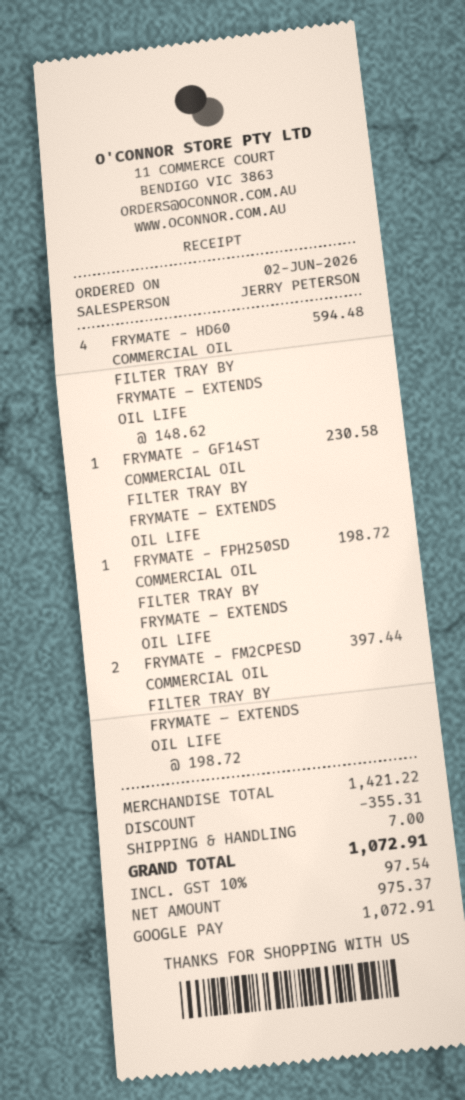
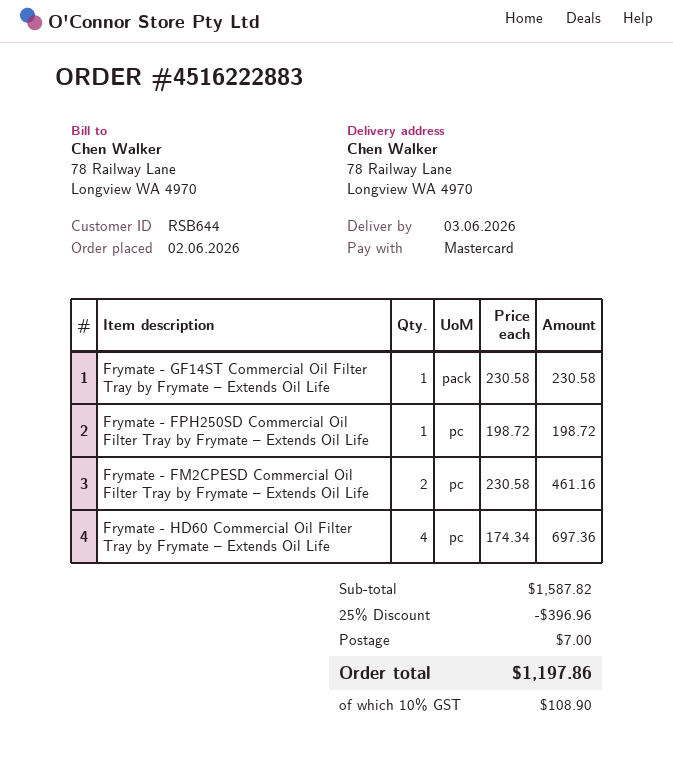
payment method: Google Pay -> Mastercard
FRYMATE - HD60 COMMERCIAL OIL FILTER TRAY BY FRYMATE – EXTENDS OIL LIFE: 4 x 148.62 = 594.48 -> 4 x 174.34 = 697.36
FRYMATE - FM2CPESD COMMERCIAL OIL FILTER TRAY BY FRYMATE – EXTENDS OIL LIFE: 2 x 198.72 = 397.44 -> 2 x 230.58 = 461.16
subtotal: 1421.22 -> 1587.82
discount: 355.31 -> 396.96
tax: 10% = 97.54 -> 10% = 108.90
total: 1072.91 -> 1197.86

